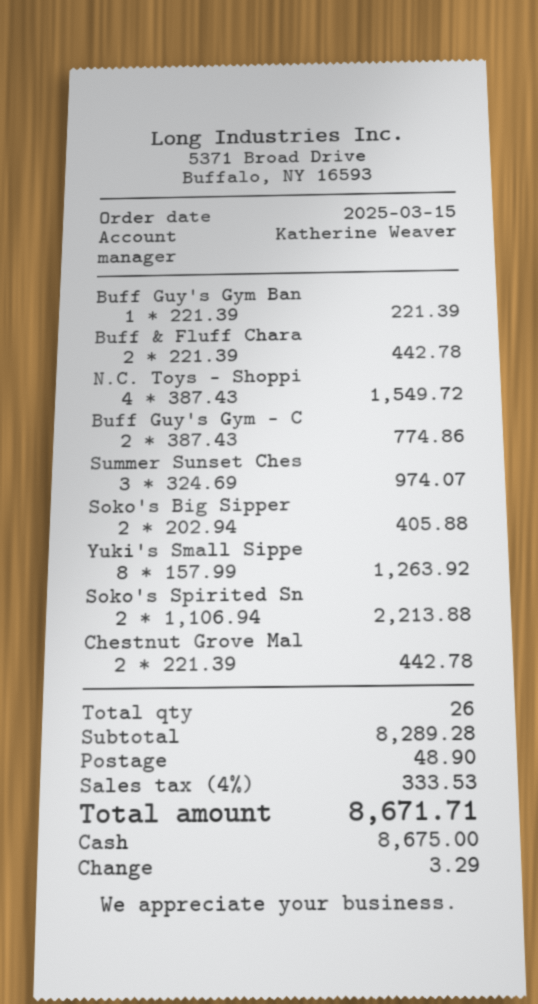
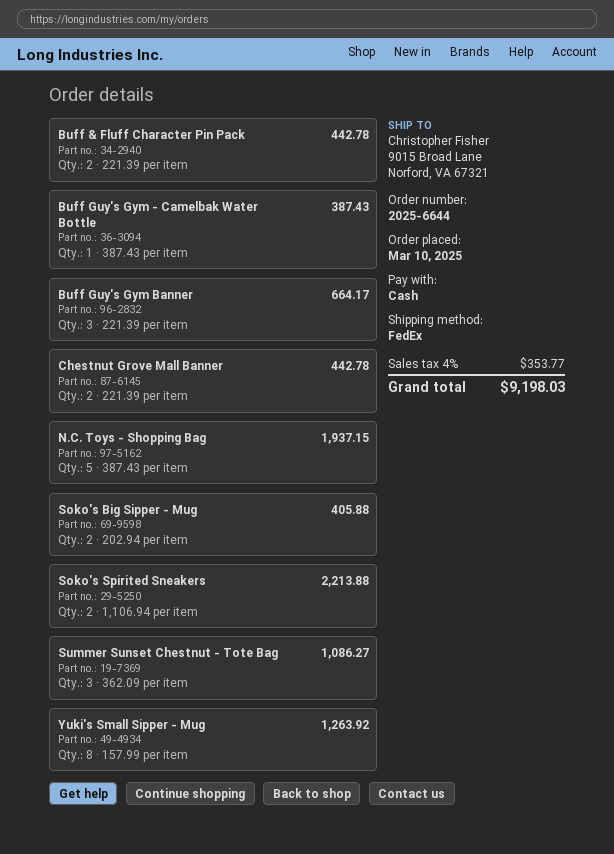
order date: 2025-03-15 -> 2025-03-10
Buff Guy's Gym Ban: 1 x 221.39 = 221.39 -> 3 x 221.39 = 664.17
N.C. Toys - Shoppi: 4 x 387.43 = 1549.72 -> 5 x 387.43 = 1937.15
Buff Guy's Gym - C: 2 x 387.43 = 774.86 -> 1 x 387.43 = 387.43
Summer Sunset Ches: 3 x 324.69 = 974.07 -> 3 x 362.09 = 1086.27
shipping: 48.90 -> none
tax: 4% = 333.53 -> 4% = 353.77
total: 8671.71 -> 9198.03

